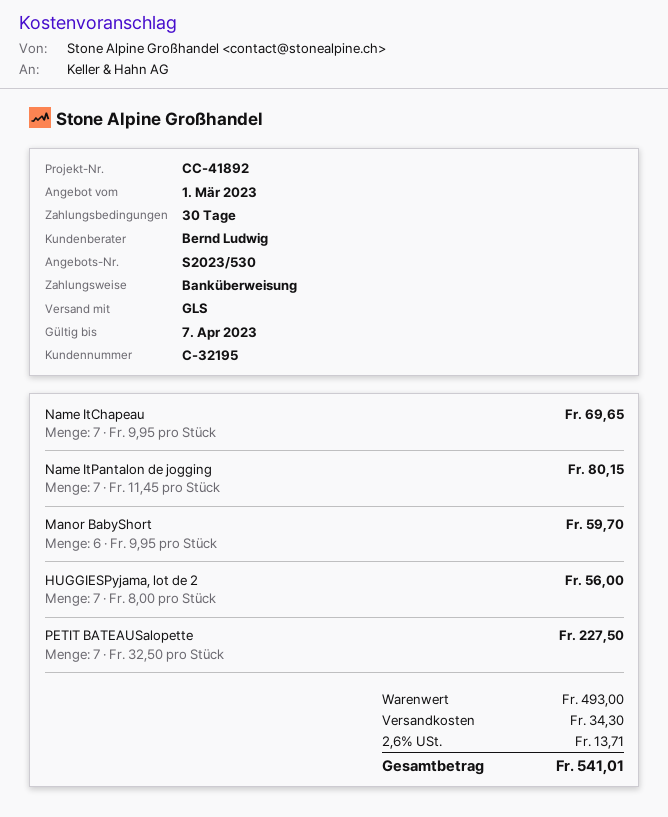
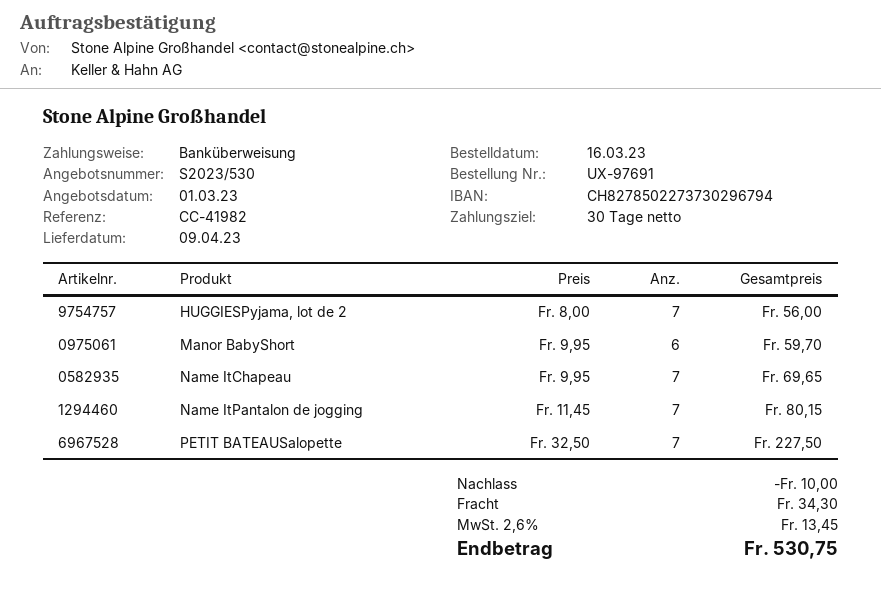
reference: CC-41892 -> CC-41982
discount: none -> 10.00
tax: 2.6% = 13.71 -> 2.6% = 13.45
total: 541.01 -> 530.75

